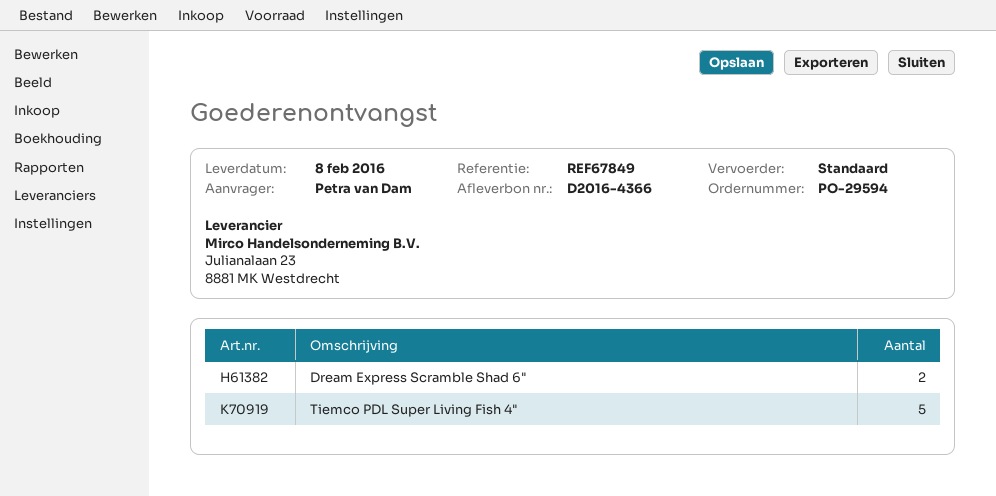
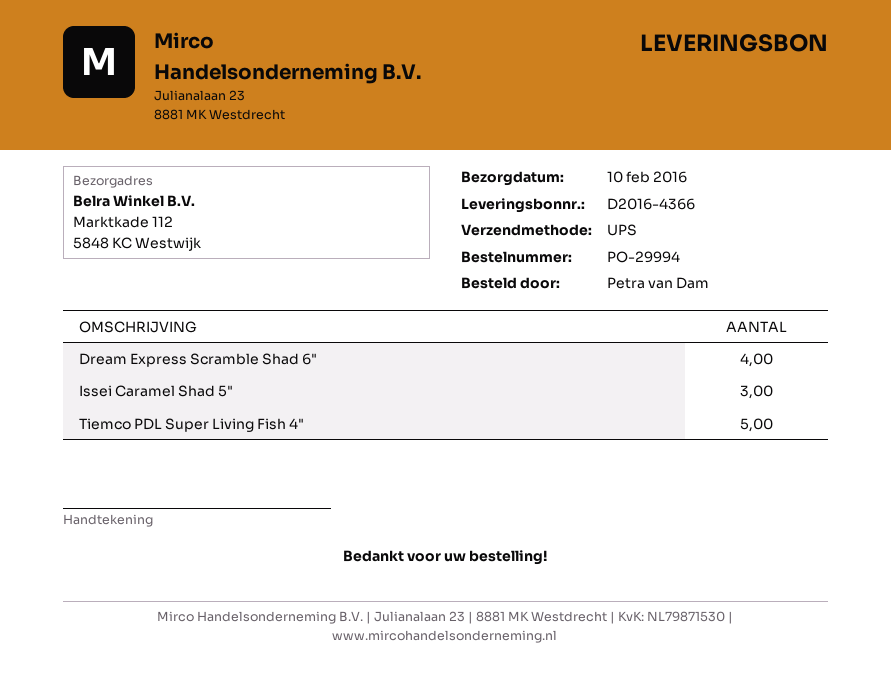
order number: PO-29594 -> PO-29994
delivery date: 2016-02-08 -> 2016-02-10
shipping method: standard -> UPS
Dream Express Scramble Shad 6": 2 -> 4
Issei Caramel Shad 5": none -> 3

